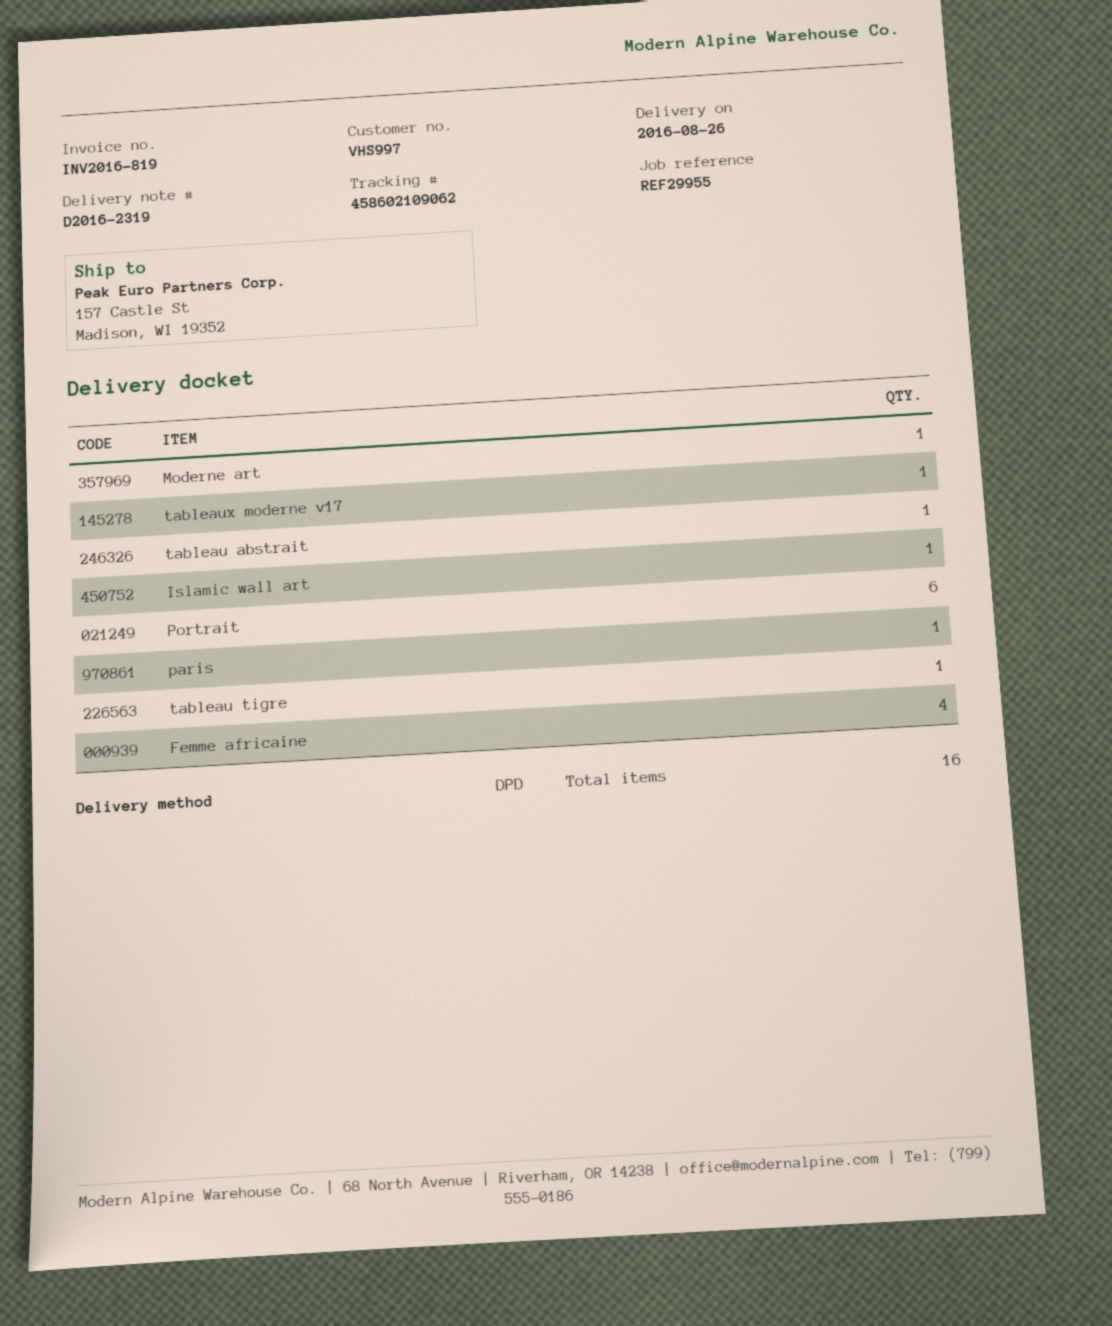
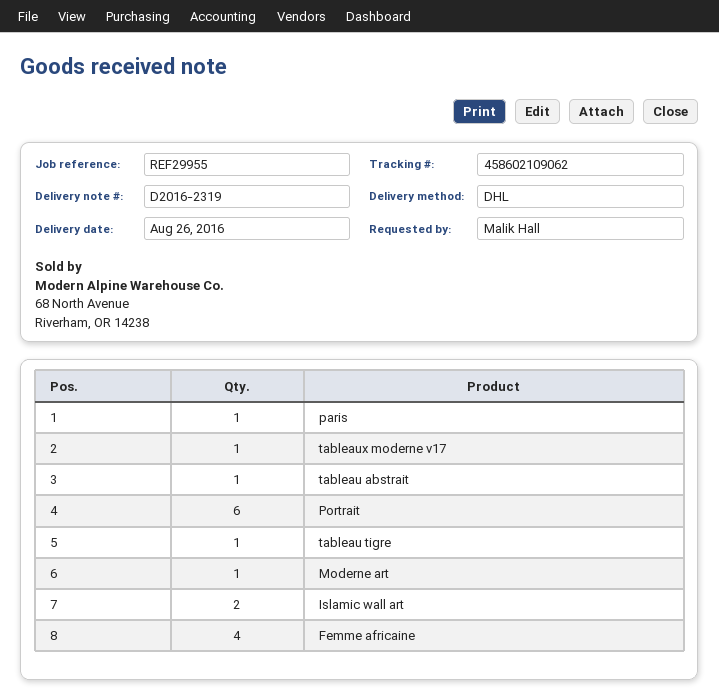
shipping method: DPD -> DHL
Islamic wall art: 1 -> 2

